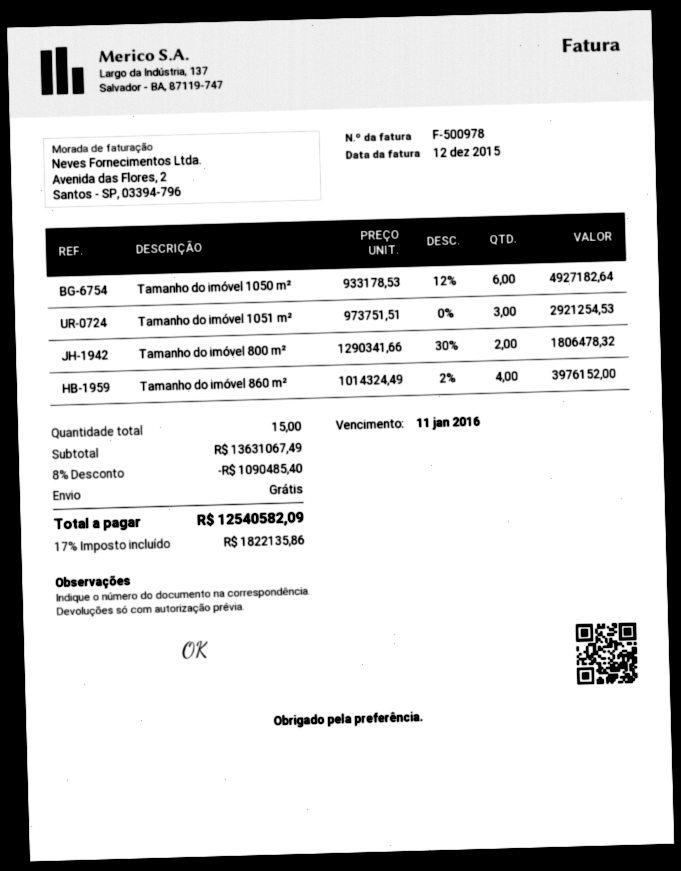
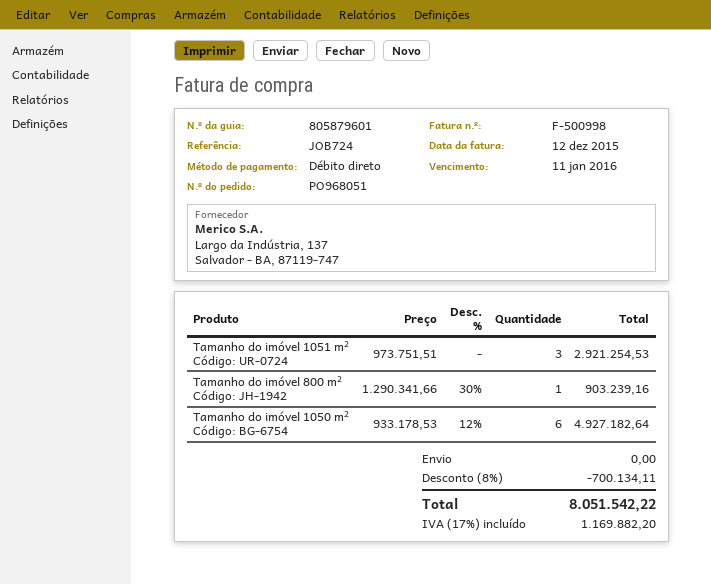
invoice number: F-500978 -> F-500998
Tamanho do imóvel 800 m²: 2 x 1290341.66 - 30% = 1806478.32 -> 1 x 1290341.66 - 30% = 903239.16
Tamanho do imóvel 860 m²: 4 x 1014324.49 - 2% = 3976152.00 -> none
discount: 8% = 1090485.40 -> 8% = 700134.11
tax: 17% = 1822135.86 -> 17% = 1169882.20
total: 12540582.09 -> 8051542.22

